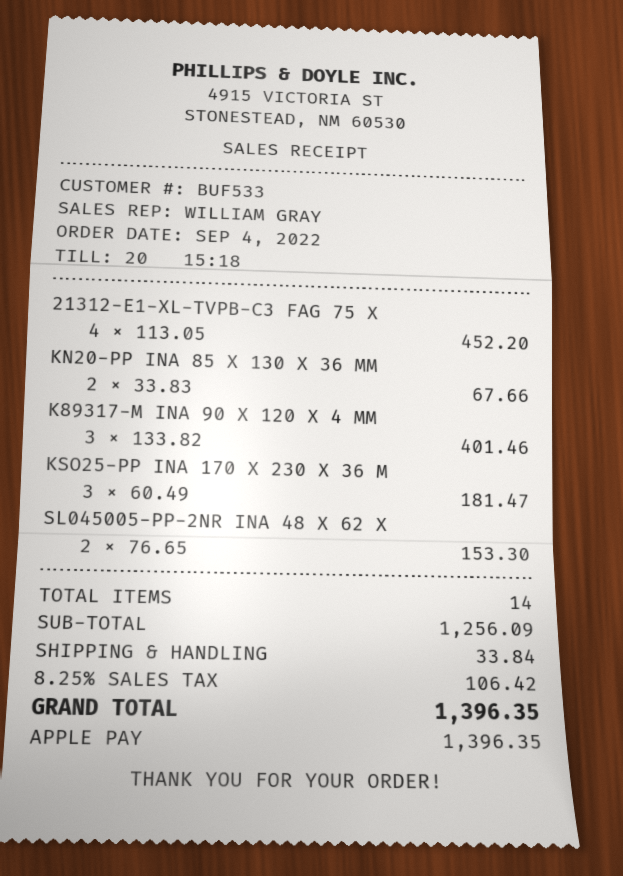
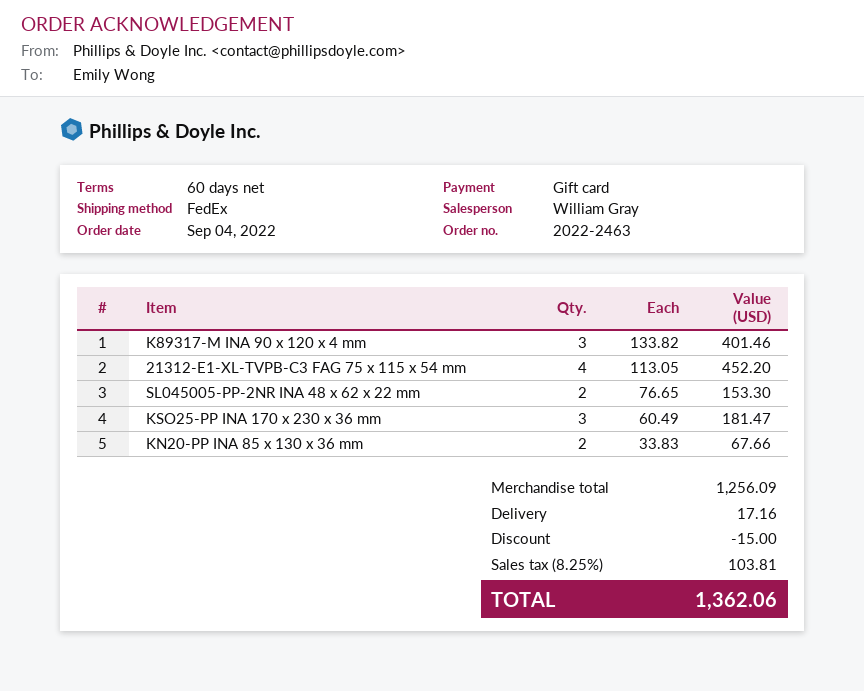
payment method: Apple Pay -> gift card
discount: none -> 15.00
shipping: 33.84 -> 17.16
tax: 8.25% = 106.42 -> 8.25% = 103.81
total: 1396.35 -> 1362.06

